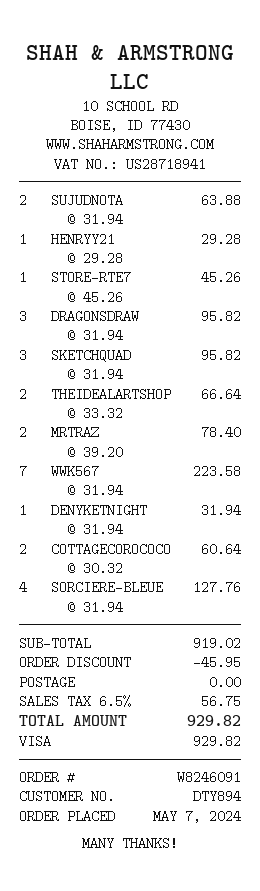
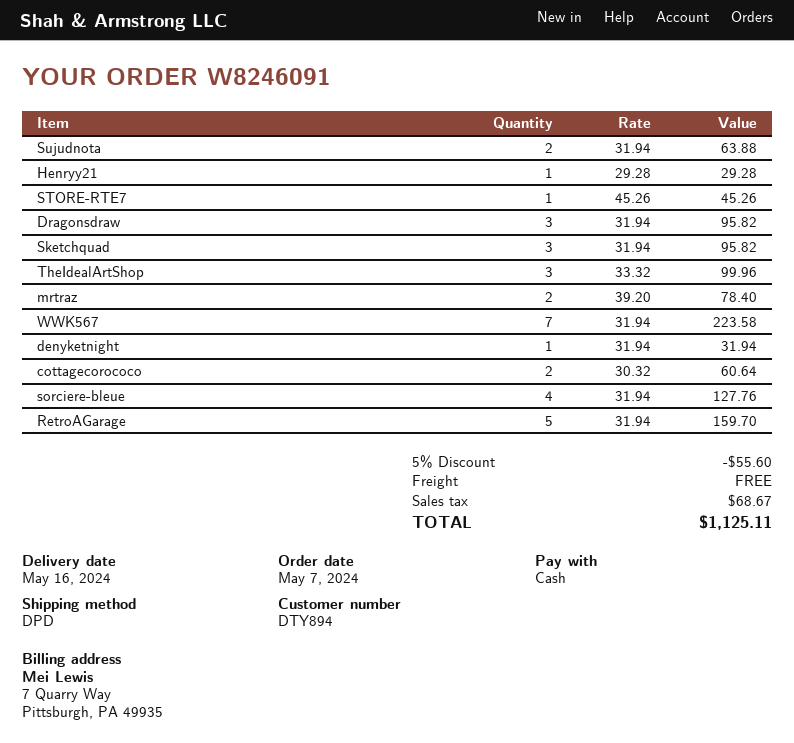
payment method: Visa -> cash
THEIDEALARTSHOP: 2 x 33.32 = 66.64 -> 3 x 33.32 = 99.96
RetroAGarage: none -> 5 x 31.94 = 159.70
discount: 45.95 -> 55.60
tax: 56.75 -> 68.67
total: 929.82 -> 1125.11

